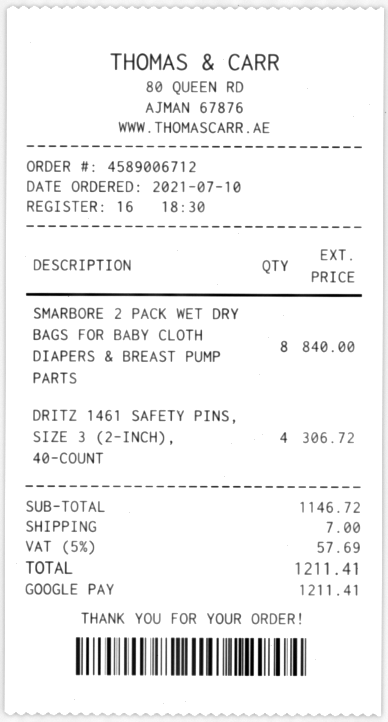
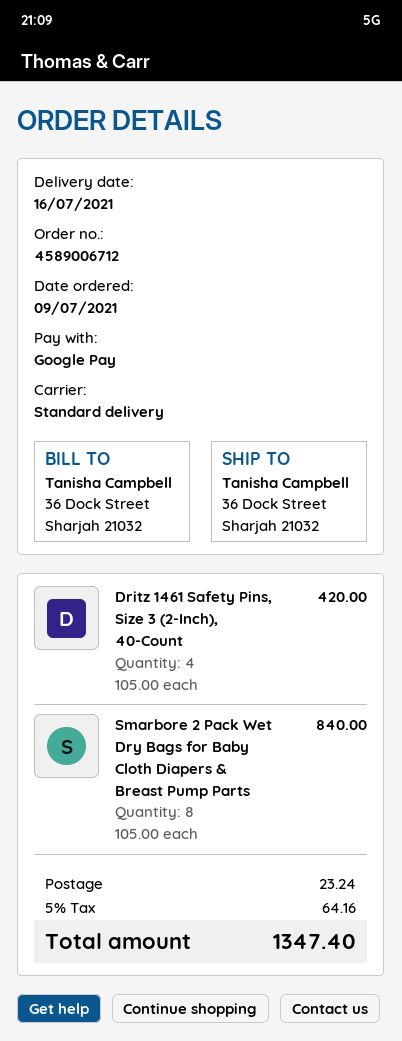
order date: 2021-07-10 -> 2021-07-09
DRITZ 1461 SAFETY PINS, SIZE 3 (2-INCH), 40-COUNT: 4 for 306.72 -> 4 for 420.00
shipping: 7.00 -> 23.24
tax: 5% = 57.69 -> 5% = 64.16
total: 1211.41 -> 1347.40

